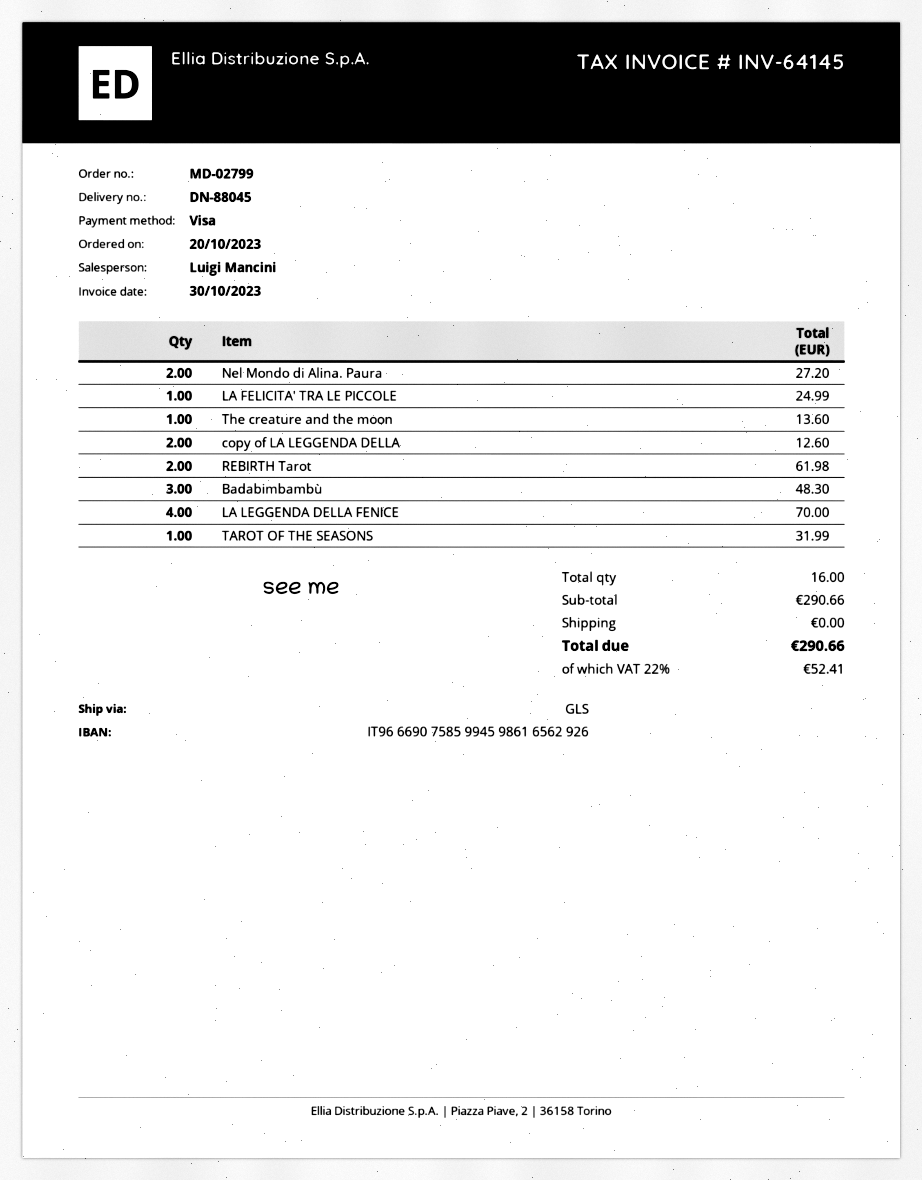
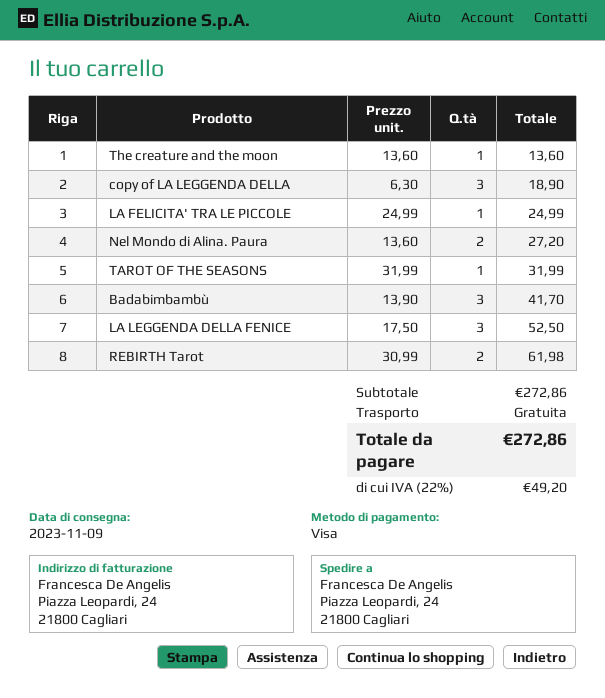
copy of LA LEGGENDA DELLA: 2 for 12.60 -> 3 for 18.90
Badabimbambù: 3 for 48.30 -> 3 for 41.70
LA LEGGENDA DELLA FENICE: 4 for 70.00 -> 3 for 52.50
subtotal: 290.66 -> 272.86
tax: 22% = 52.41 -> 22% = 49.20
total: 290.66 -> 272.86

